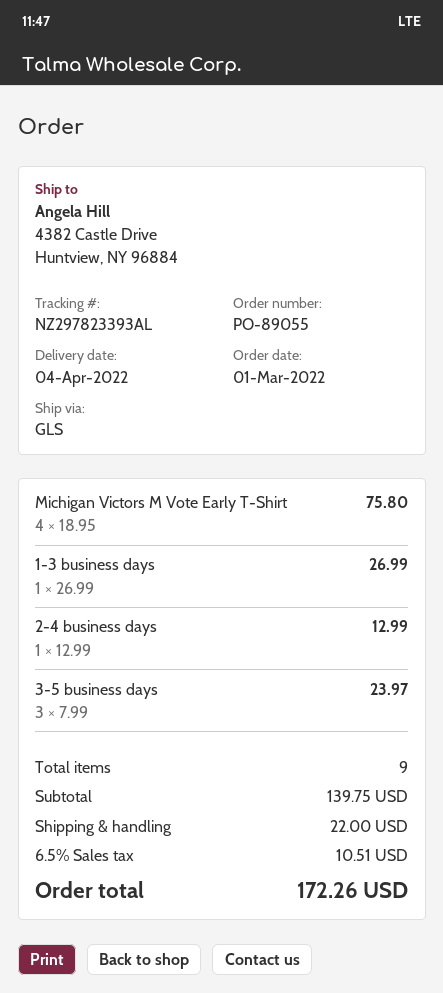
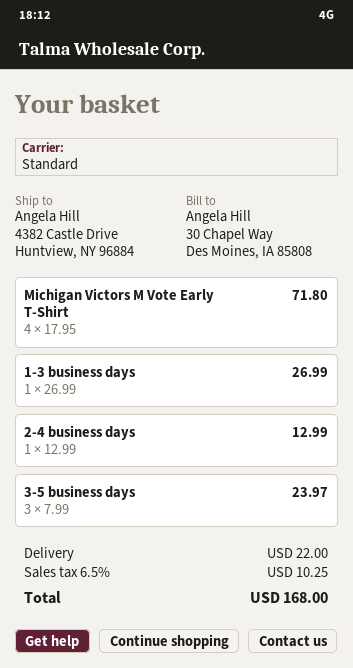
shipping method: GLS -> standard
Michigan Victors M Vote Early T-Shirt: 4 x 18.95 = 75.80 -> 4 x 17.95 = 71.80
tax: 6.5% = 10.51 -> 6.5% = 10.25
total: 172.26 -> 168.00

